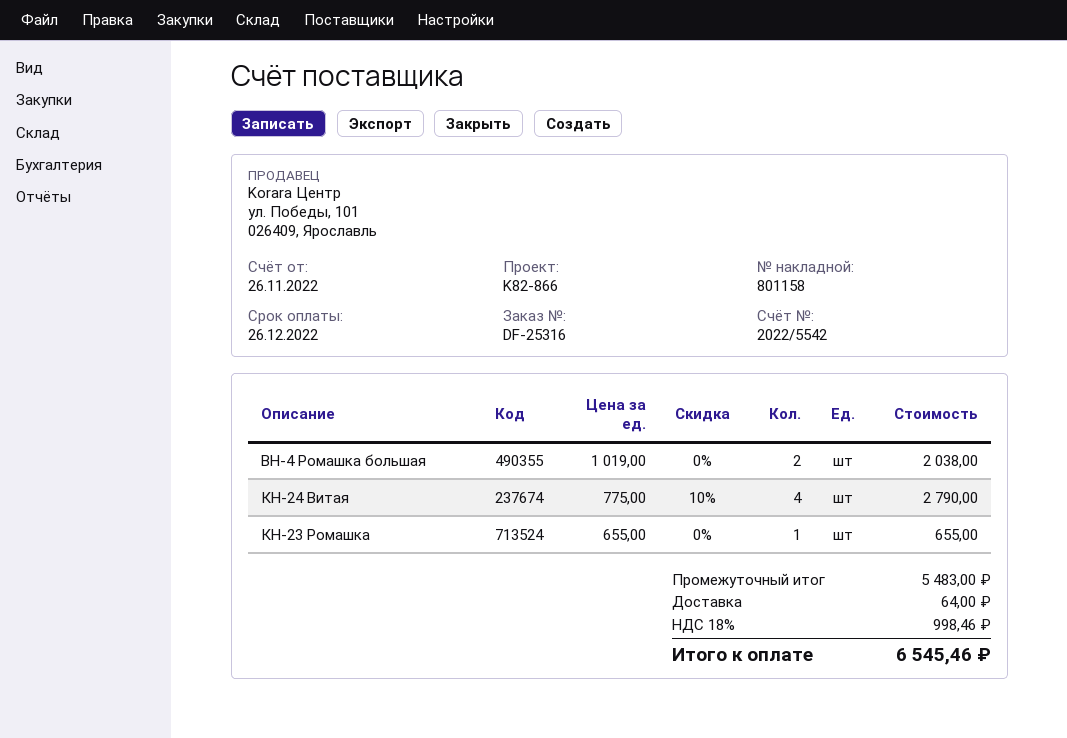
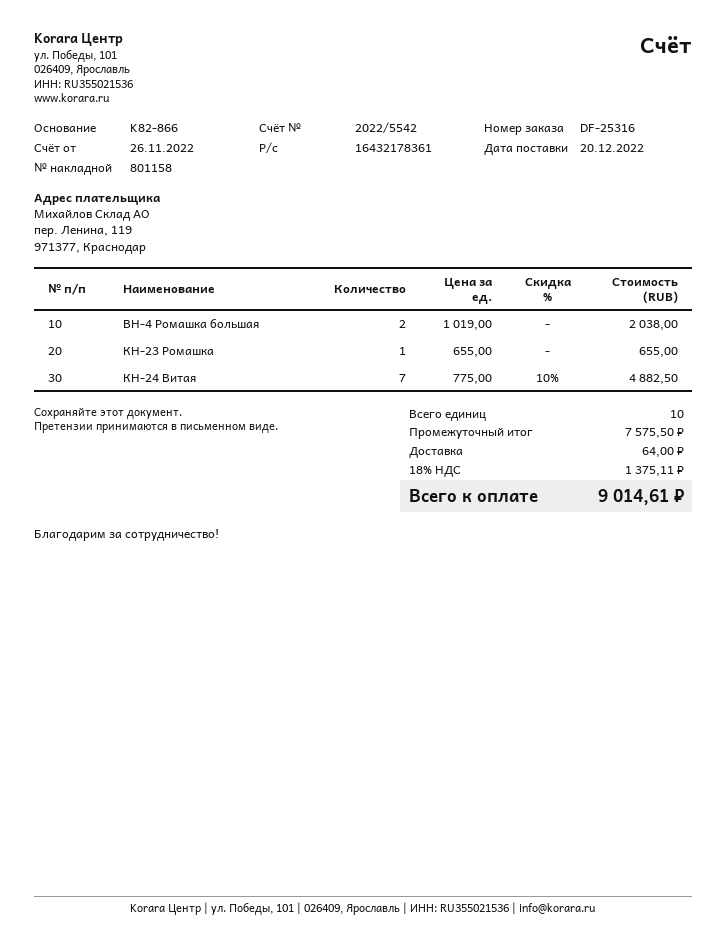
КН-24 Витая: 4 x 775.00 - 10% = 2790.00 -> 7 x 775.00 - 10% = 4882.50
subtotal: 5483.00 -> 7575.50
tax: 18% = 998.46 -> 18% = 1375.11
total: 6545.46 -> 9014.61

